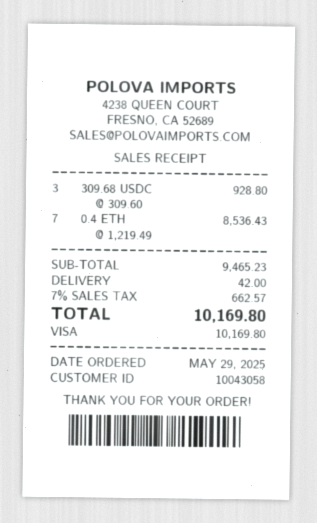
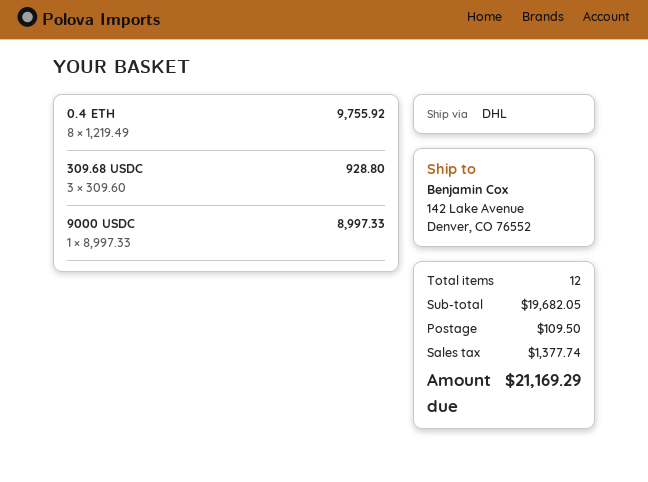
0.4 ETH: 7 x 1219.49 = 8536.43 -> 8 x 1219.49 = 9755.92
9000 USDC: none -> 1 x 8997.33 = 8997.33
subtotal: 9465.23 -> 19682.05
shipping: 42.00 -> 109.50
tax: 662.57 -> 1377.74
total: 10169.80 -> 21169.29

